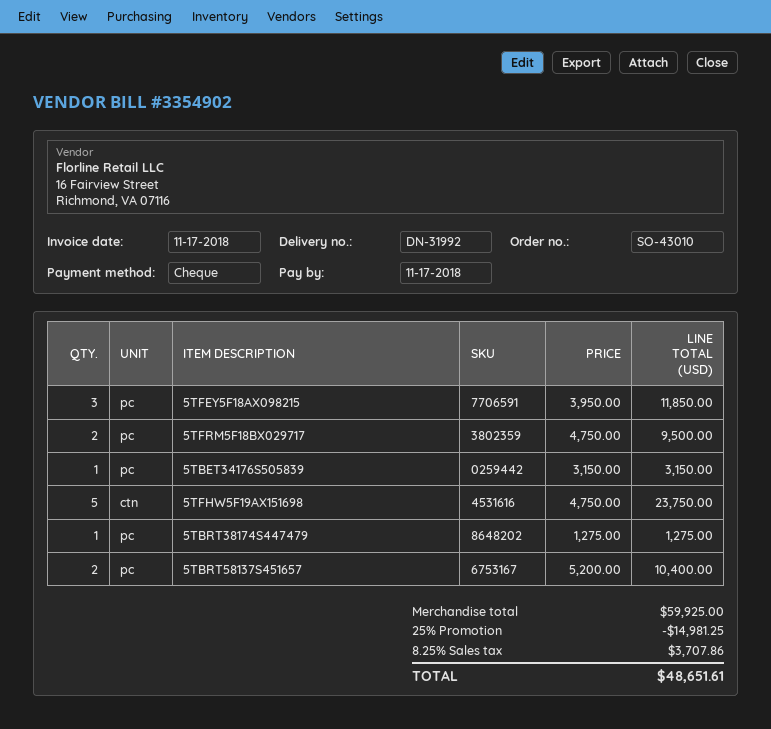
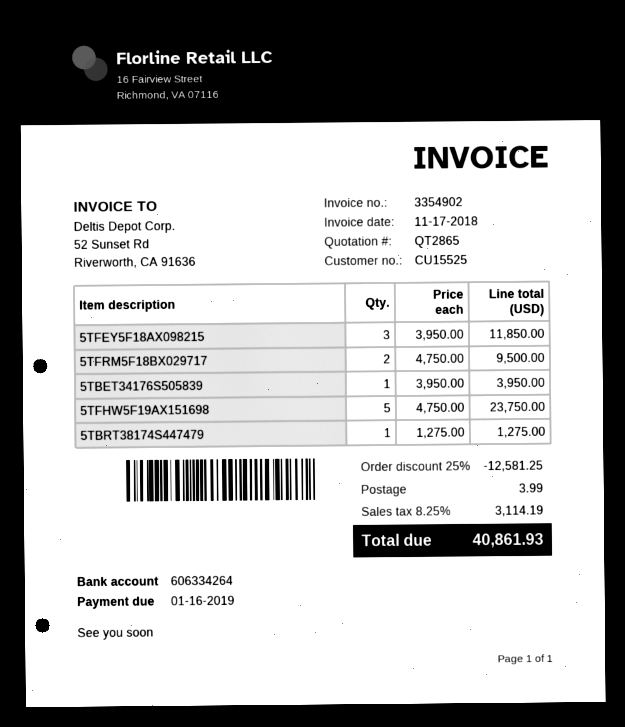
due date: 2018-11-17 -> 2019-01-16
5TBET34176S505839: 1 x 3150.00 = 3150.00 -> 1 x 3950.00 = 3950.00
5TBRT58137S451657: 2 x 5200.00 = 10400.00 -> none
discount: 25% = 14981.25 -> 25% = 12581.25
shipping: none -> 3.99
tax: 8.25% = 3707.86 -> 8.25% = 3114.19
total: 48651.61 -> 40861.93

